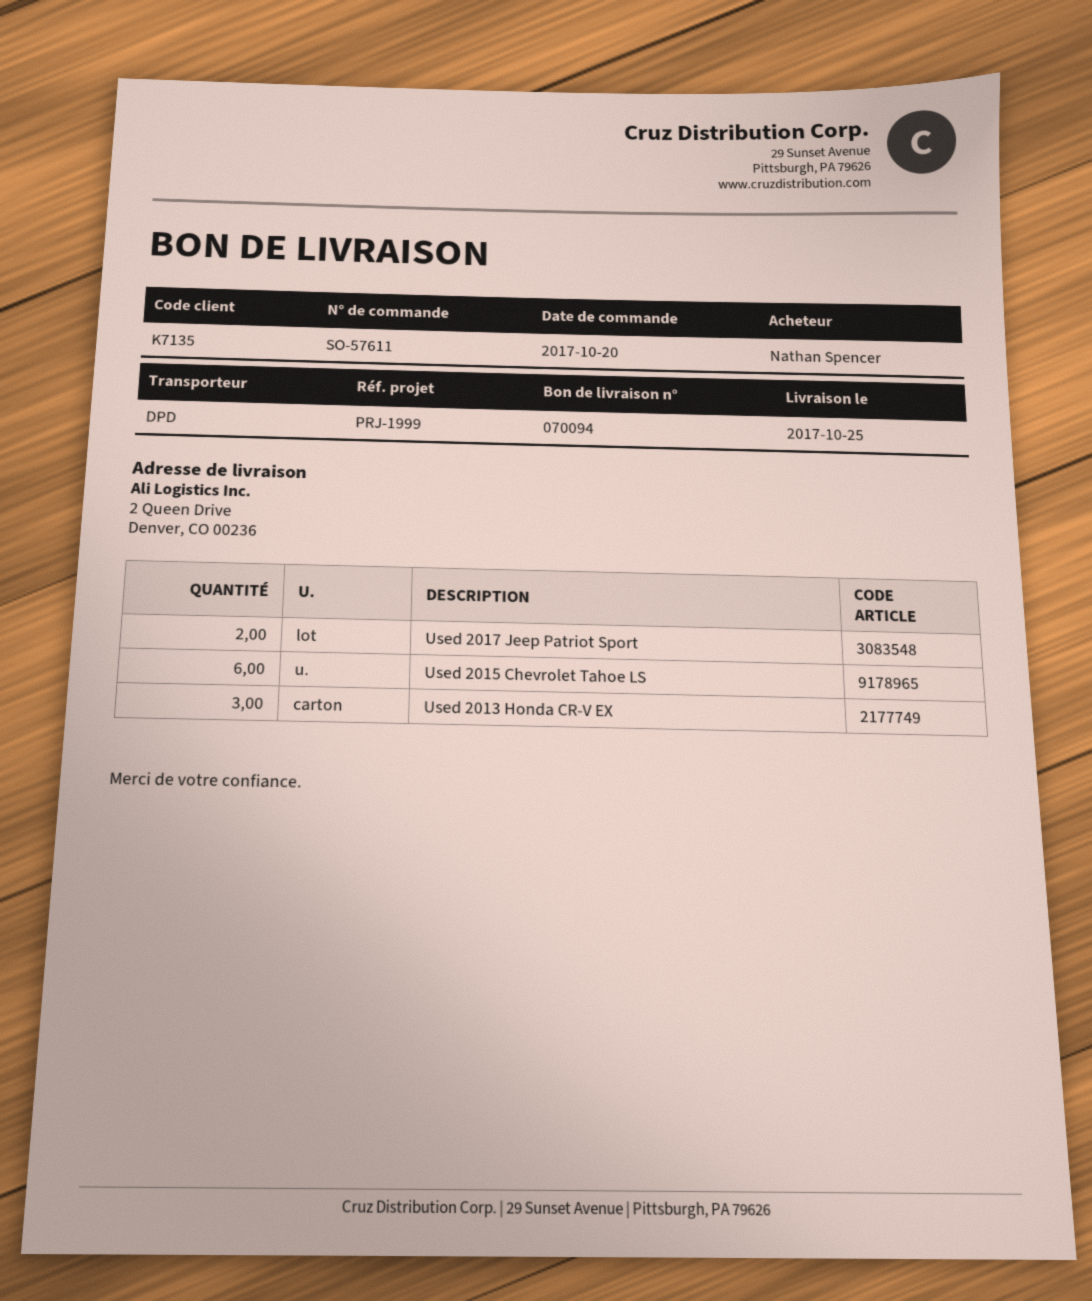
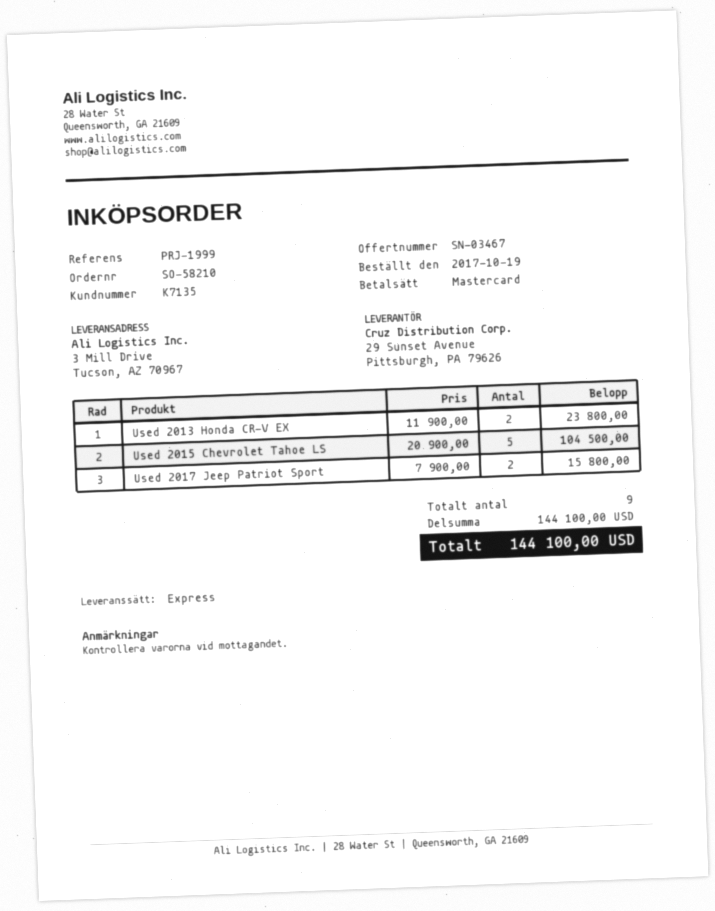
order number: SO-57611 -> SO-58210
order date: 2017-10-20 -> 2017-10-19
shipping method: DPD -> express
ship to: 2 Queen Drive, Denver, CO 00236 -> 3 Mill Drive, Tucson, AZ 70967
Used 2015 Chevrolet Tahoe LS: 6 -> 5
Used 2013 Honda CR-V EX: 3 -> 2

